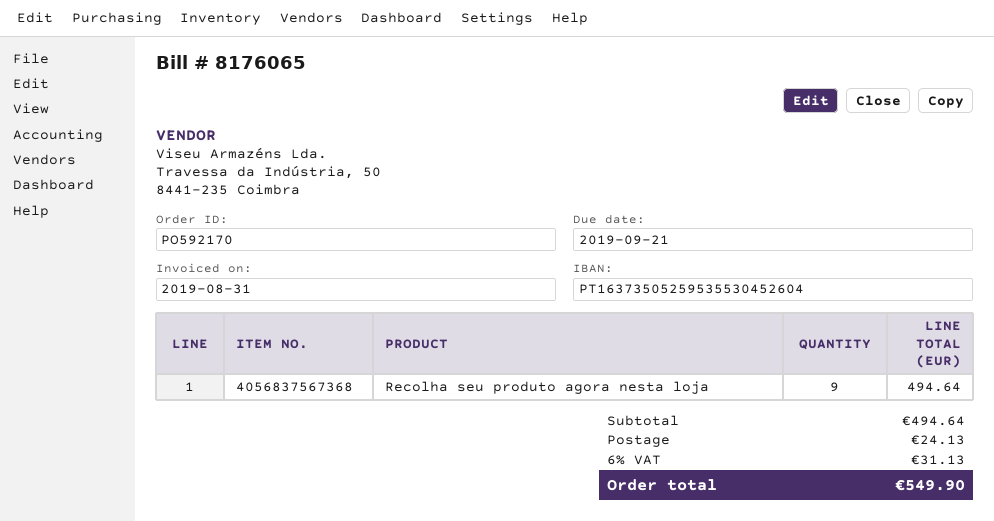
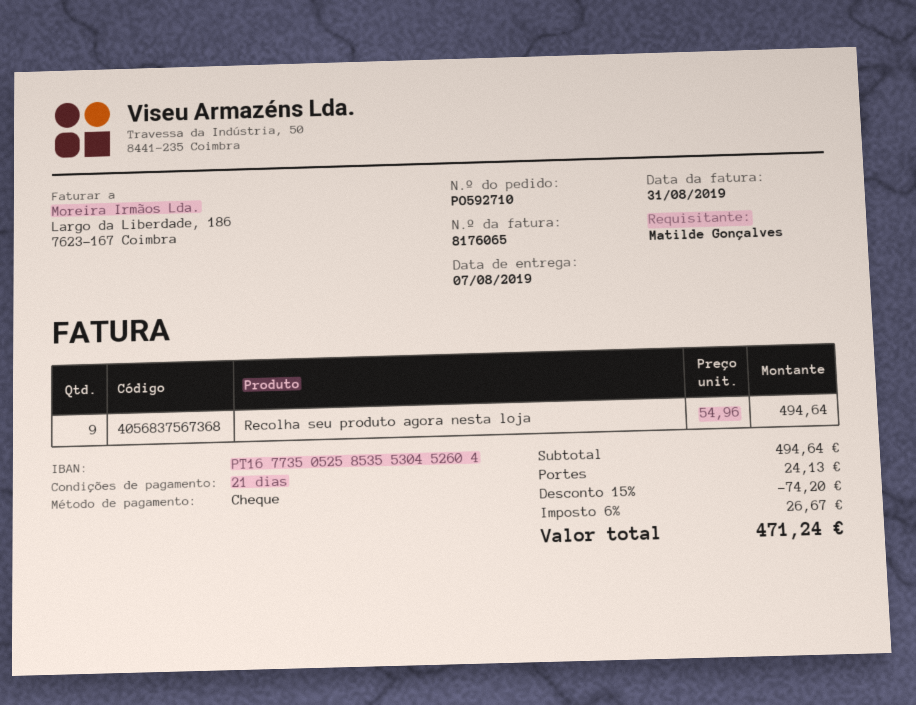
order number: PO592170 -> PO592710
bank account: PT16373505259535530452604 -> PT16773505258535530452604
discount: none -> 15% = 74.20
tax: 6% = 31.13 -> 6% = 26.67
total: 549.90 -> 471.24

